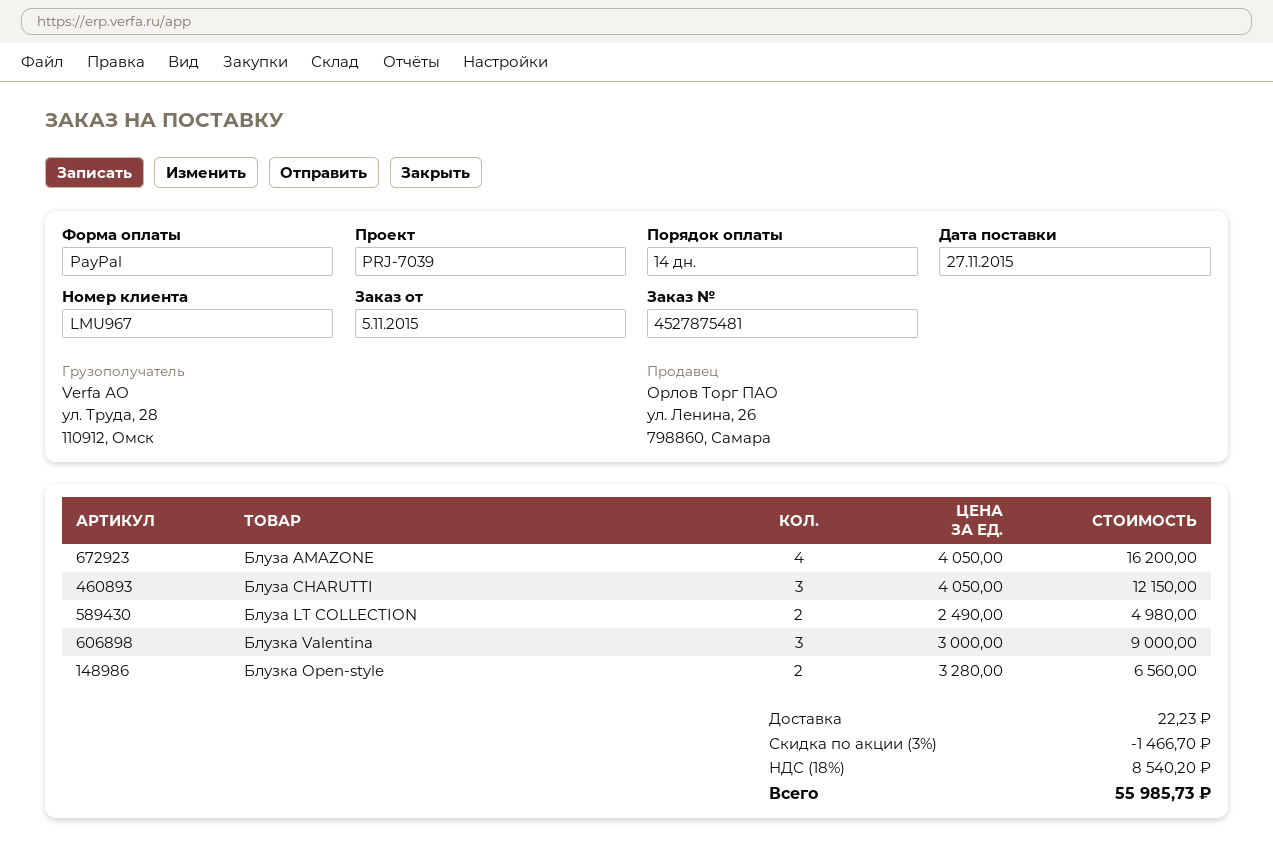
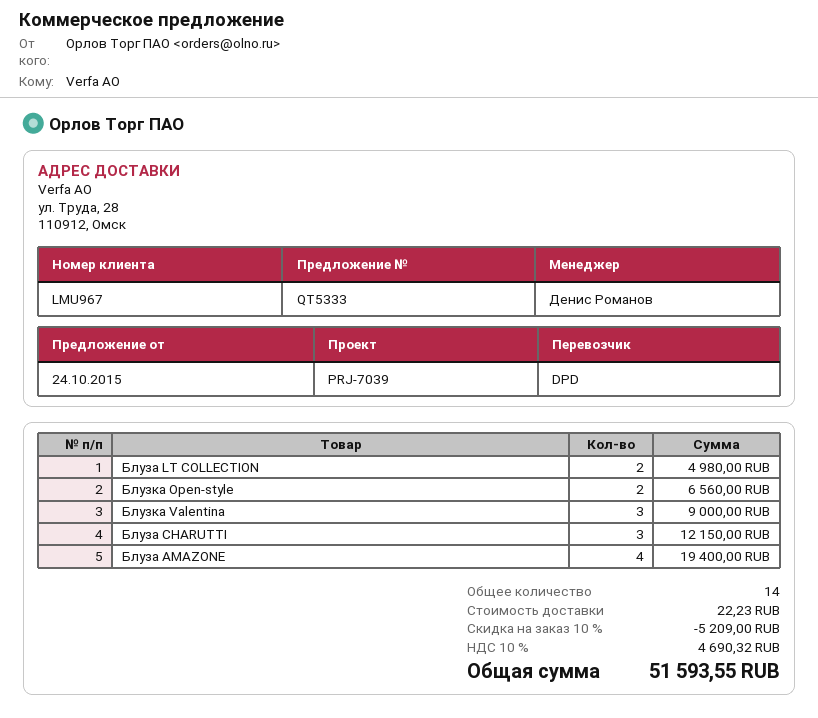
Блуза AMAZONE: 4 for 16200.00 -> 4 for 19400.00
discount: 3% = 1466.70 -> 10% = 5209.00
tax: 18% = 8540.20 -> 10% = 4690.32
total: 55985.73 -> 51593.55

